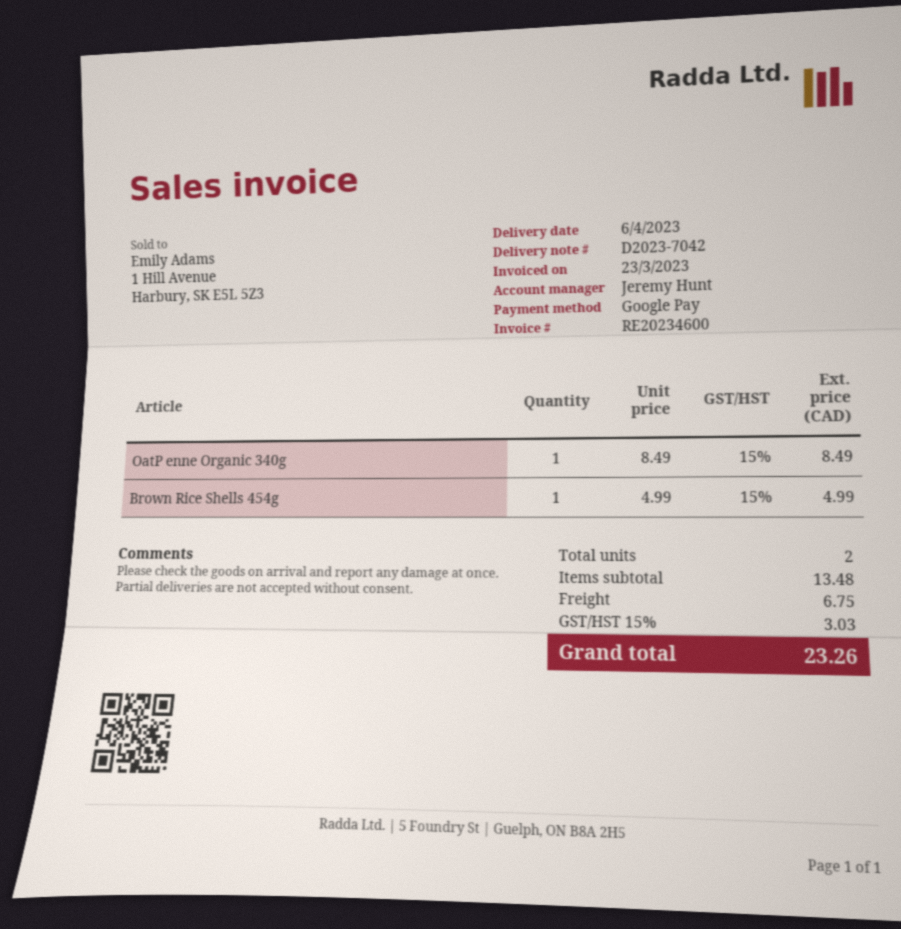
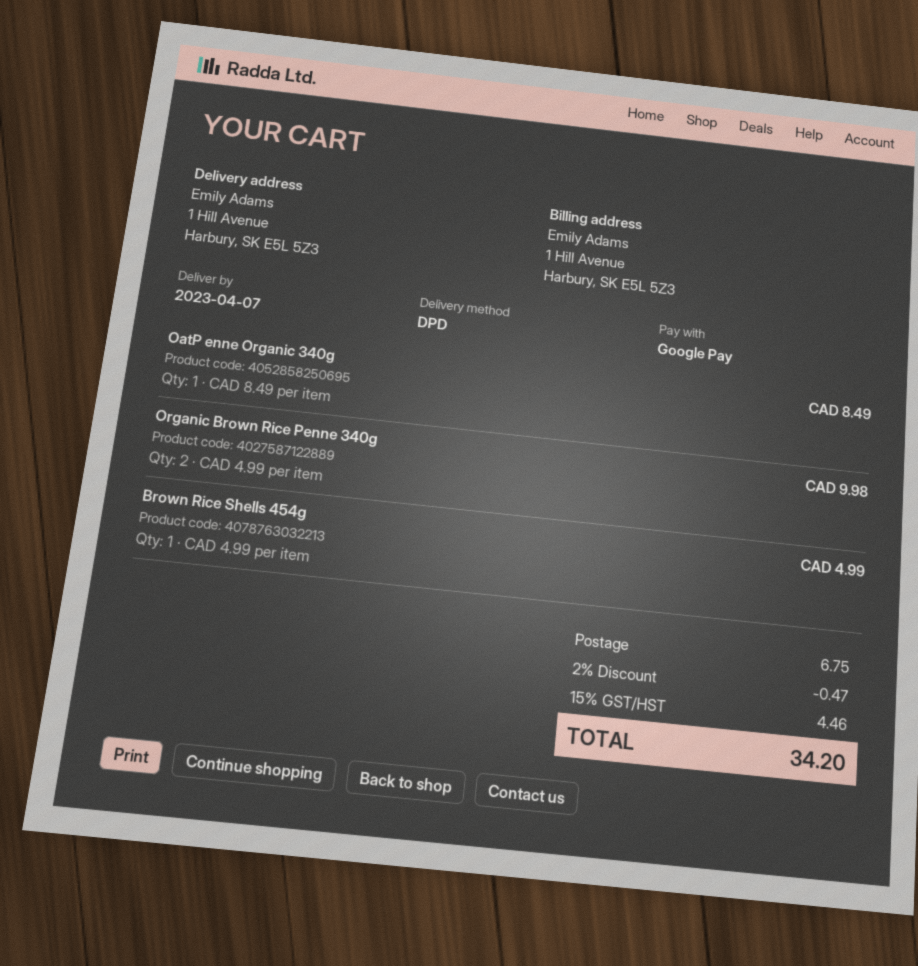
delivery date: 2023-04-06 -> 2023-04-07
Organic Brown Rice Penne 340g: none -> 2 x 4.99 = 9.98
discount: none -> 2% = 0.47
tax: 15% = 3.03 -> 15% = 4.46
total: 23.26 -> 34.20

